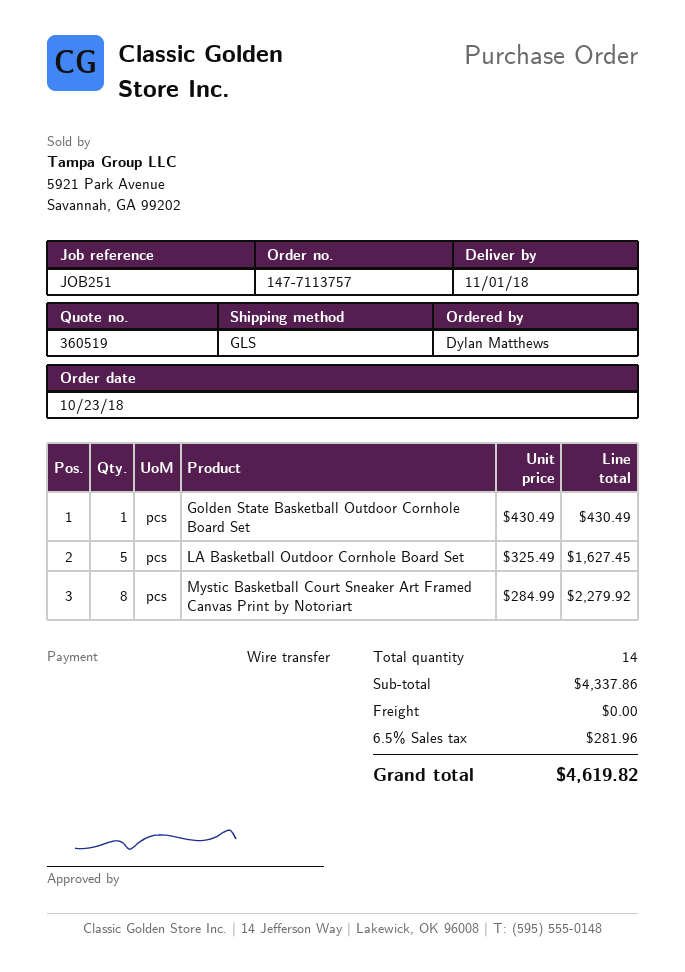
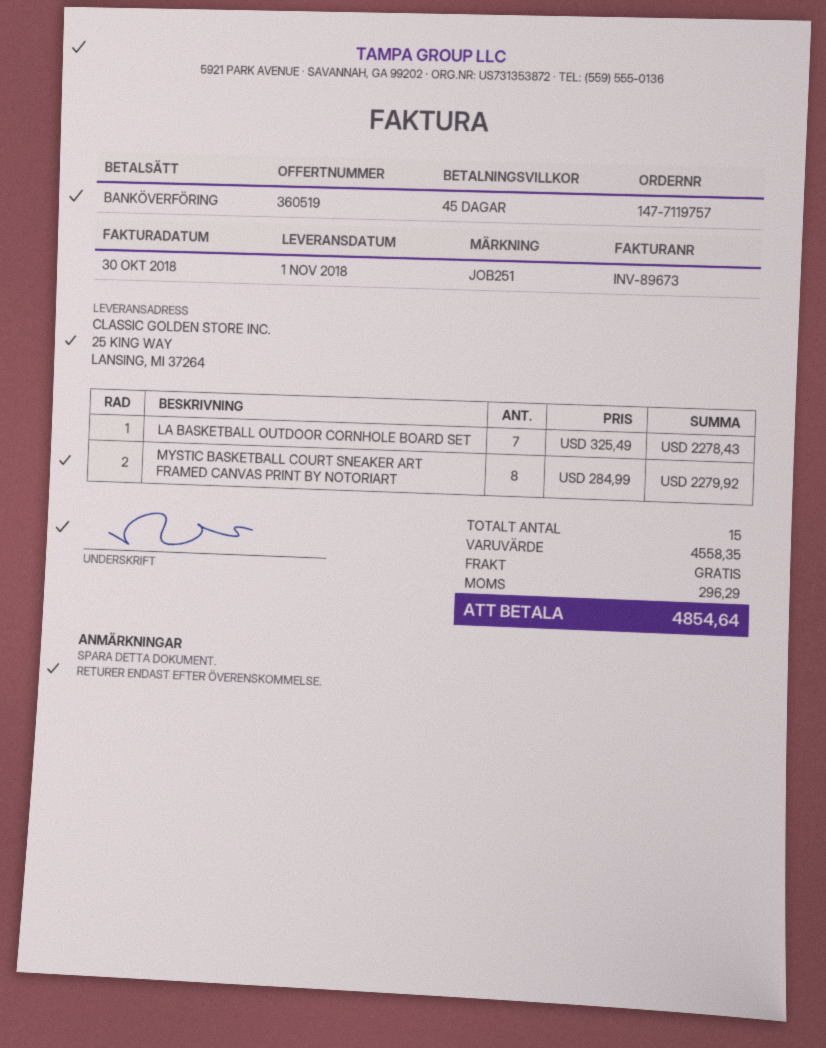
order number: 147-7113757 -> 147-7119757
Golden State Basketball Outdoor Cornhole Board Set: 1 x 430.49 = 430.49 -> none
LA Basketball Outdoor Cornhole Board Set: 5 x 325.49 = 1627.45 -> 7 x 325.49 = 2278.43
total quantity: 14 -> 15
subtotal: 4337.86 -> 4558.35
tax: 281.96 -> 296.29
total: 4619.82 -> 4854.64

